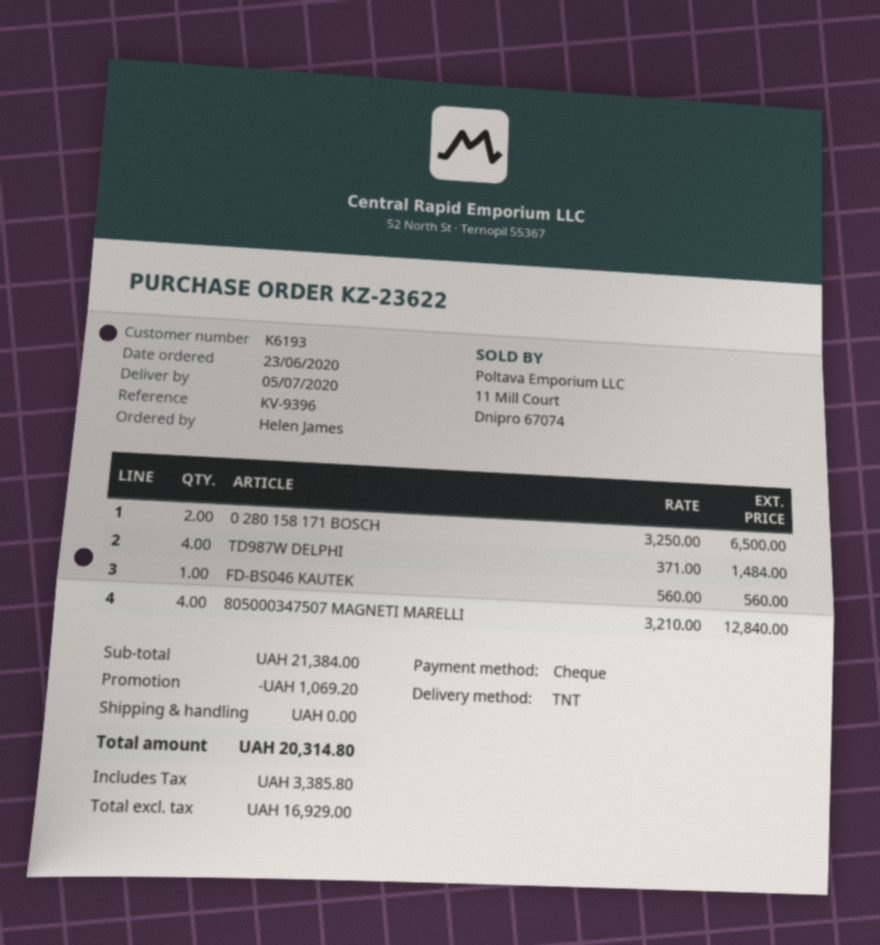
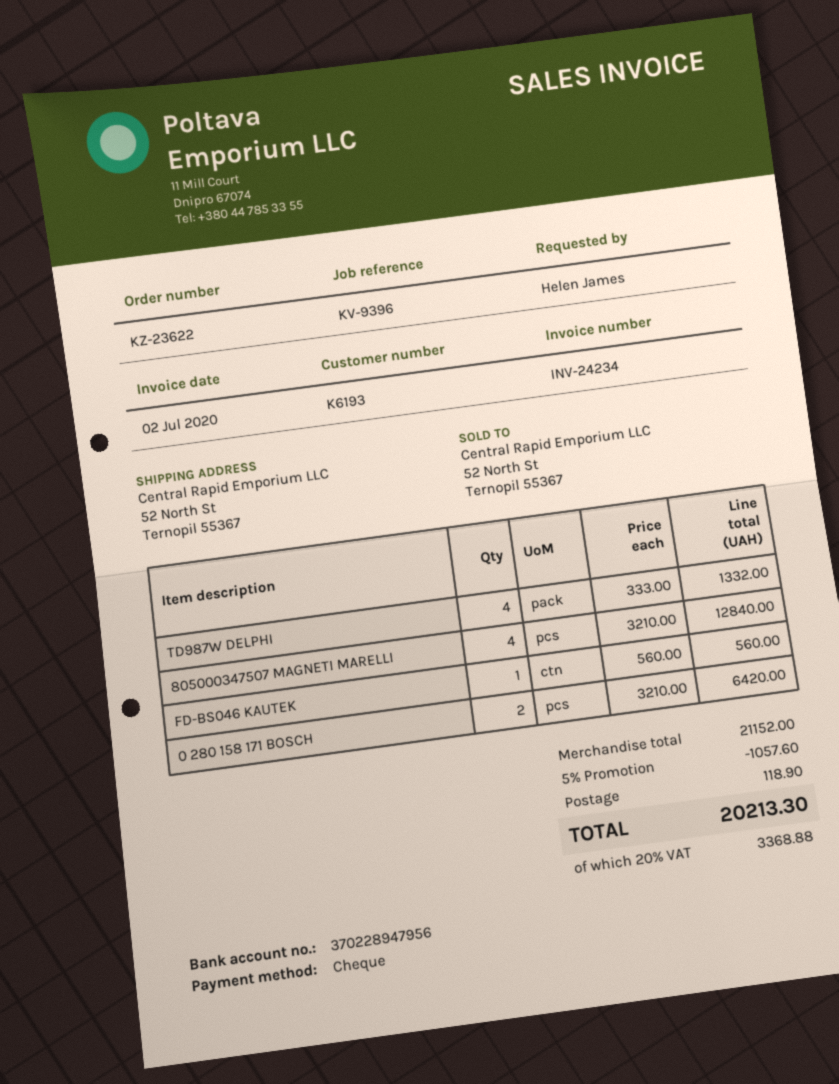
0 280 158 171 BOSCH: 2 x 3250.00 = 6500.00 -> 2 x 3210.00 = 6420.00
TD987W DELPHI: 4 x 371.00 = 1484.00 -> 4 x 333.00 = 1332.00
subtotal: 21384.00 -> 21152.00
discount: 1069.20 -> 1057.60
shipping: 0.00 -> 118.90
tax: 3385.80 -> 3368.88
total: 20314.80 -> 20213.30

